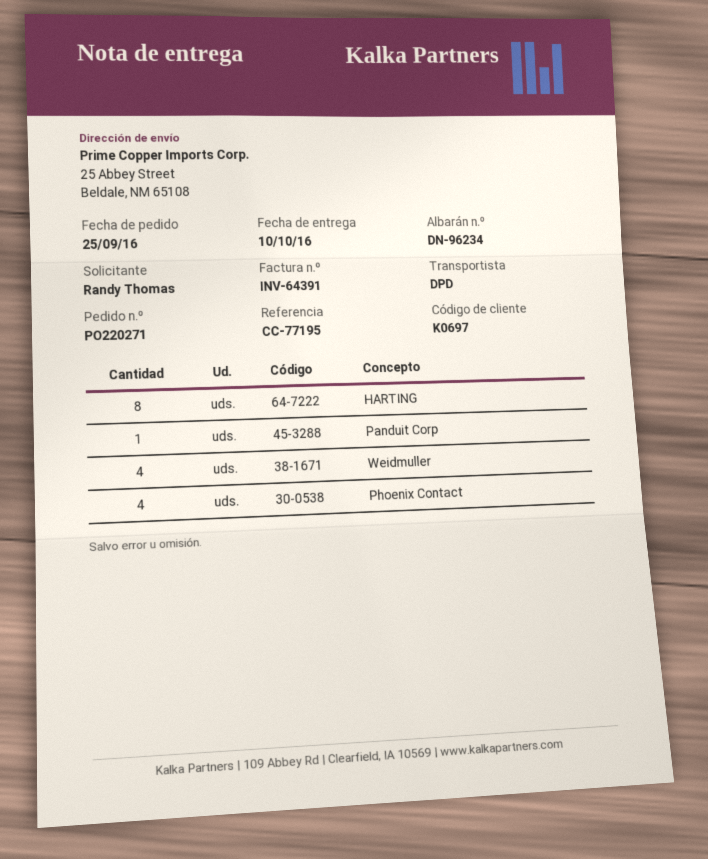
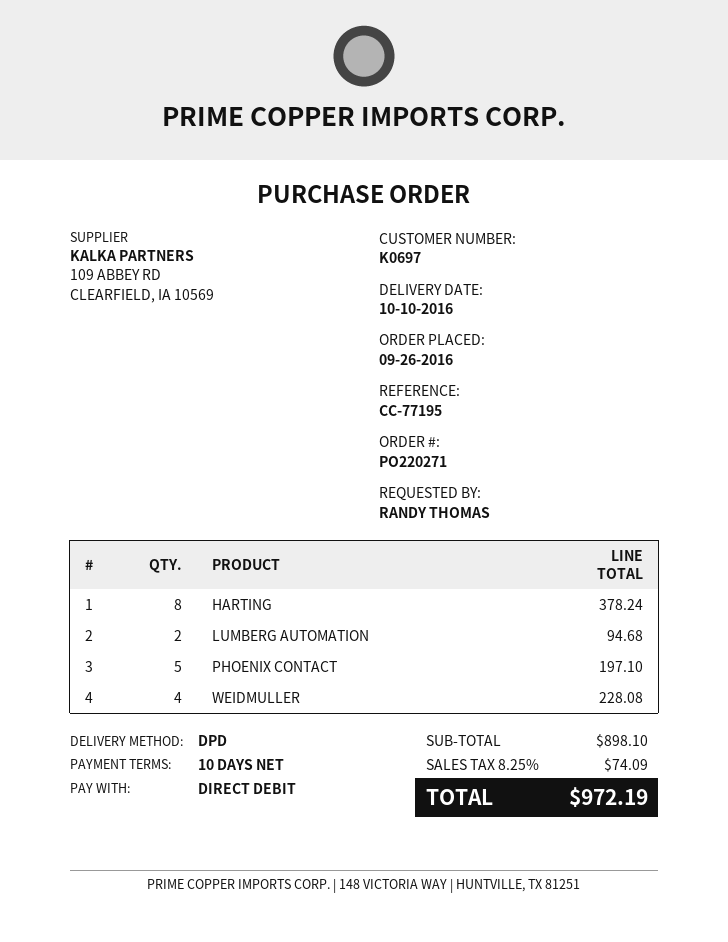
order date: 2016-09-25 -> 2016-09-26
Panduit Corp: 1 -> none
Phoenix Contact: 4 -> 5
LUMBERG AUTOMATION: none -> 2

